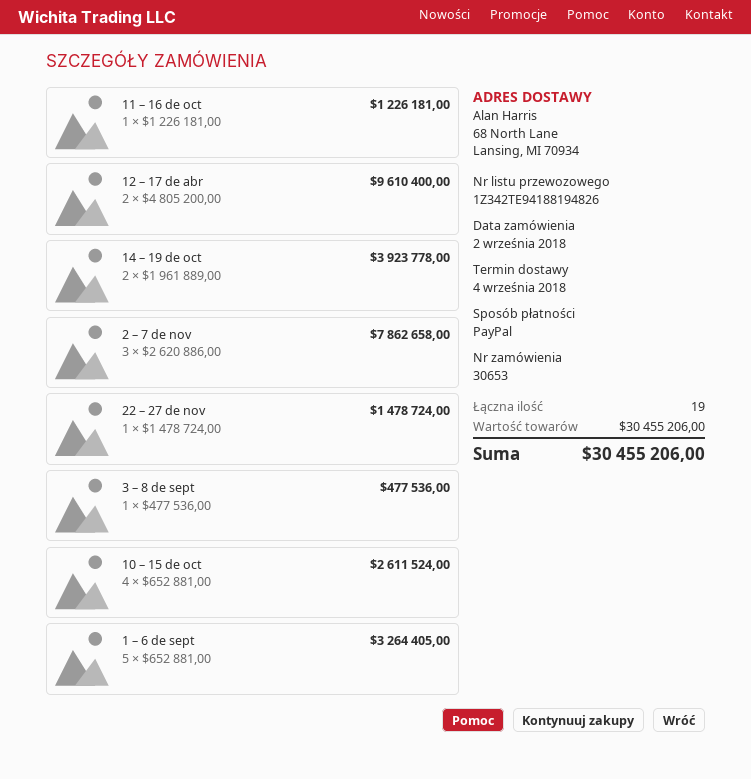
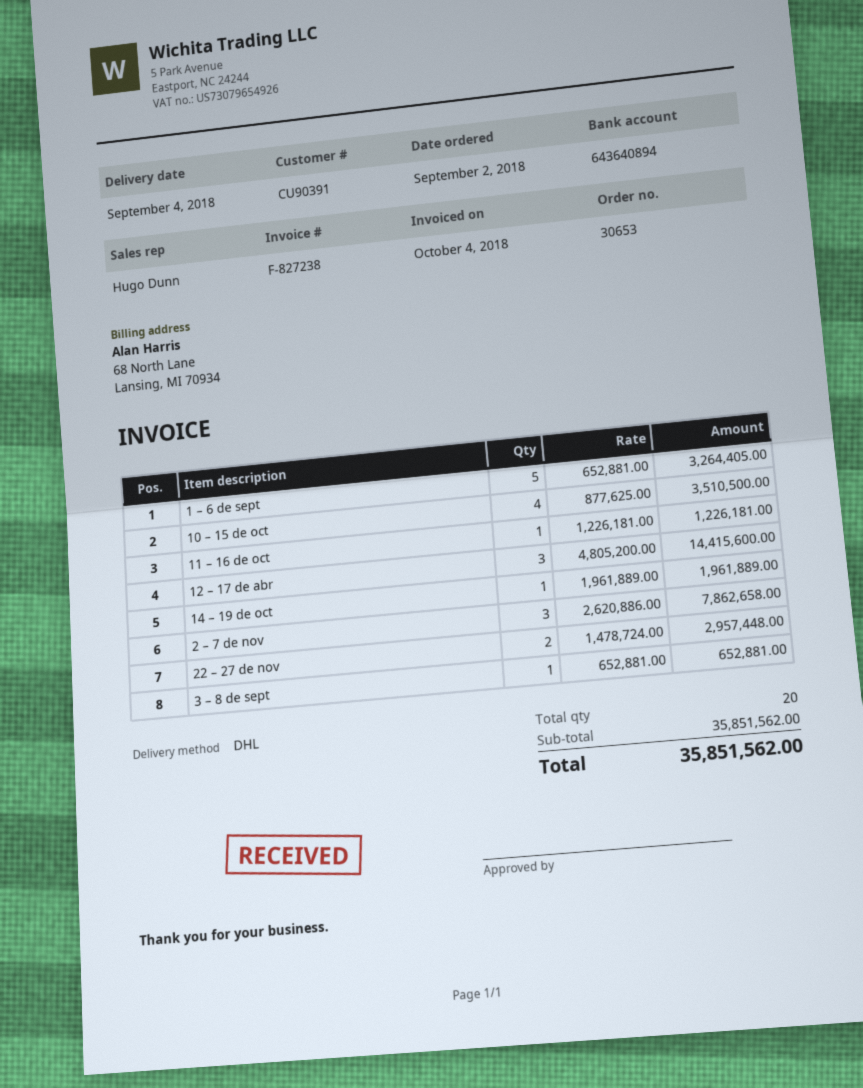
12 – 17 de abr: 2 x 4805200.00 = 9610400.00 -> 3 x 4805200.00 = 14415600.00
14 – 19 de oct: 2 x 1961889.00 = 3923778.00 -> 1 x 1961889.00 = 1961889.00
22 – 27 de nov: 1 x 1478724.00 = 1478724.00 -> 2 x 1478724.00 = 2957448.00
3 – 8 de sept: 1 x 477536.00 = 477536.00 -> 1 x 652881.00 = 652881.00
10 – 15 de oct: 4 x 652881.00 = 2611524.00 -> 4 x 877625.00 = 3510500.00
total quantity: 19 -> 20
subtotal: 30455206.00 -> 35851562.00
total: 30455206.00 -> 35851562.00

